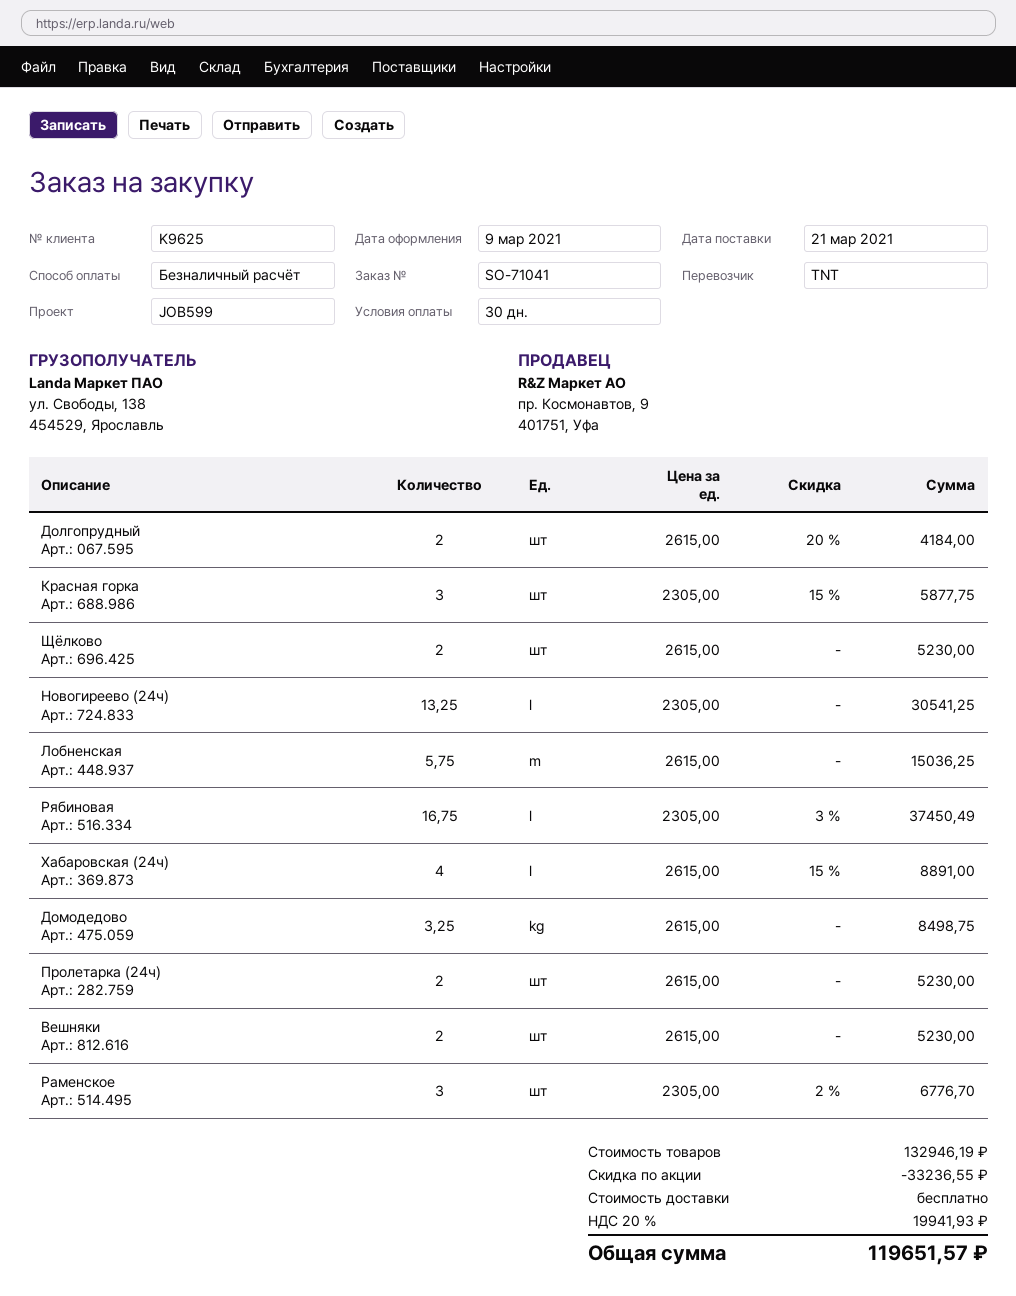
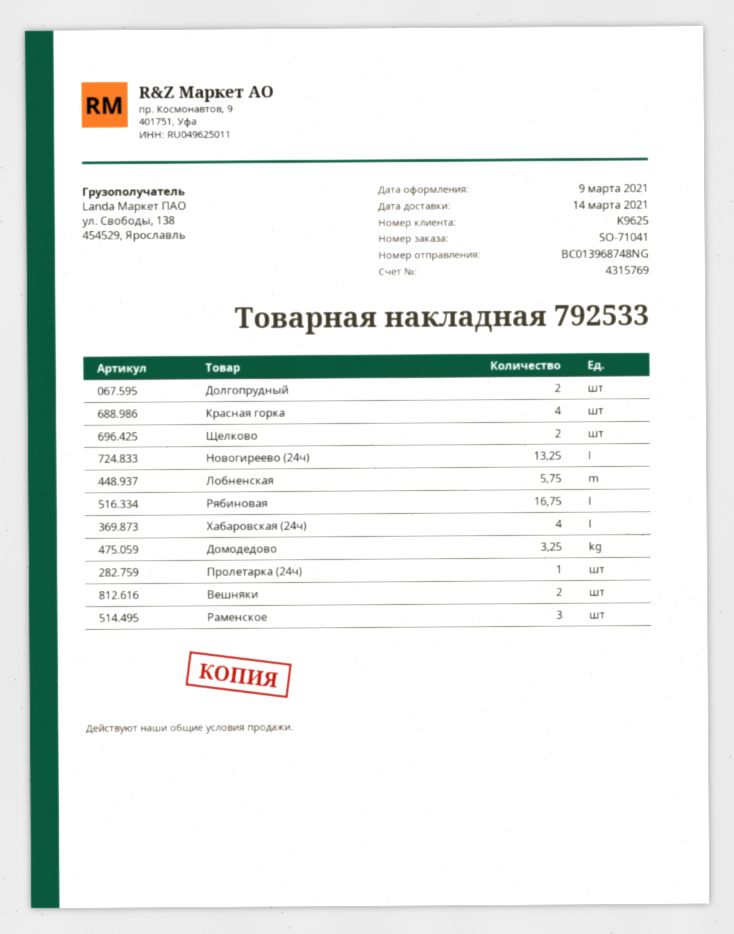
delivery date: 2021-03-21 -> 2021-03-14
Красная горка: 3 -> 4
Пролетарка (24ч): 2 -> 1

